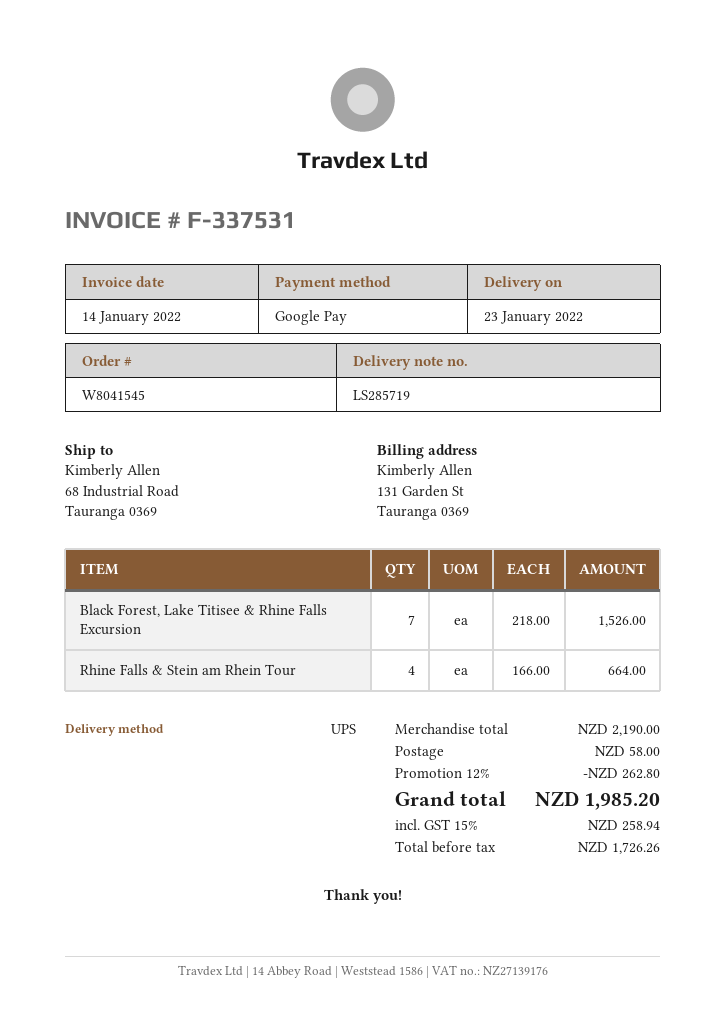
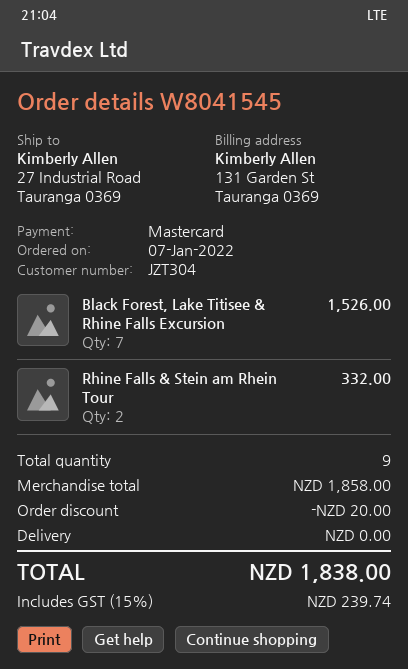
payment method: Google Pay -> Mastercard
ship to: 68 Industrial Road, Tauranga 0369 -> 27 Industrial Road, Tauranga 0369
Rhine Falls & Stein am Rhein Tour: 4 for 664.00 -> 2 for 332.00
subtotal: 2190.00 -> 1858.00
discount: 262.80 -> 20.00
shipping: 58.00 -> 0.00
tax: 15% = 258.94 -> 15% = 239.74
total: 1985.20 -> 1838.00

